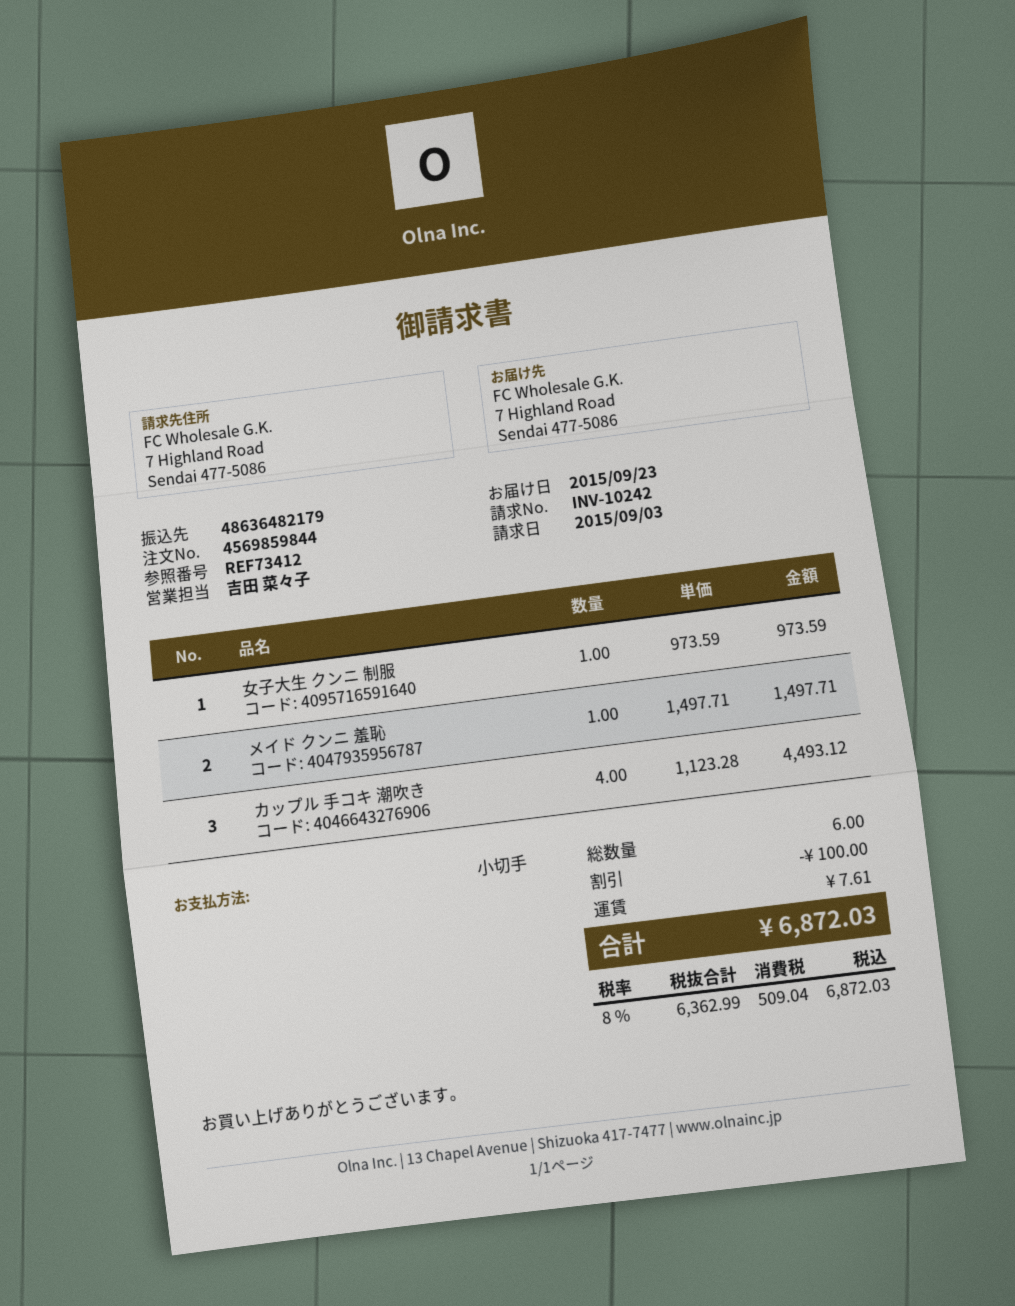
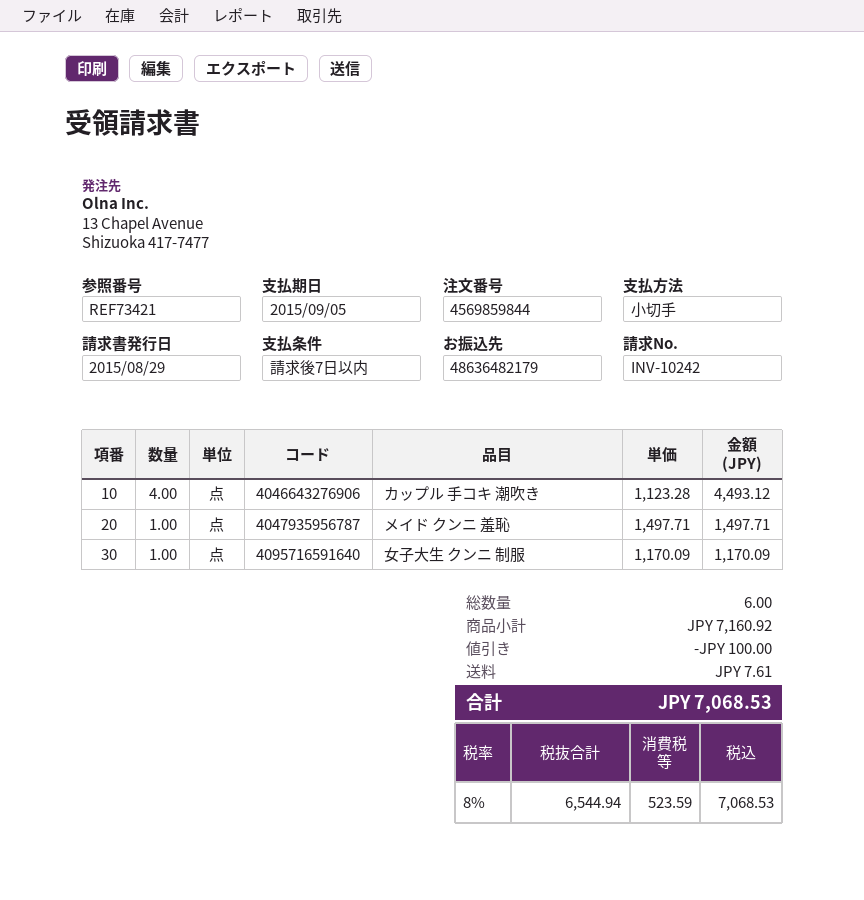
invoice date: 2015-09-03 -> 2015-08-29
reference: REF73412 -> REF73421
女子大生 クンニ 制服: 1 x 973.59 = 973.59 -> 1 x 1170.09 = 1170.09
net: 6362.99 -> 6544.94
tax: 8% = 509.04 -> 8% = 523.59
total: 6872.03 -> 7068.53

